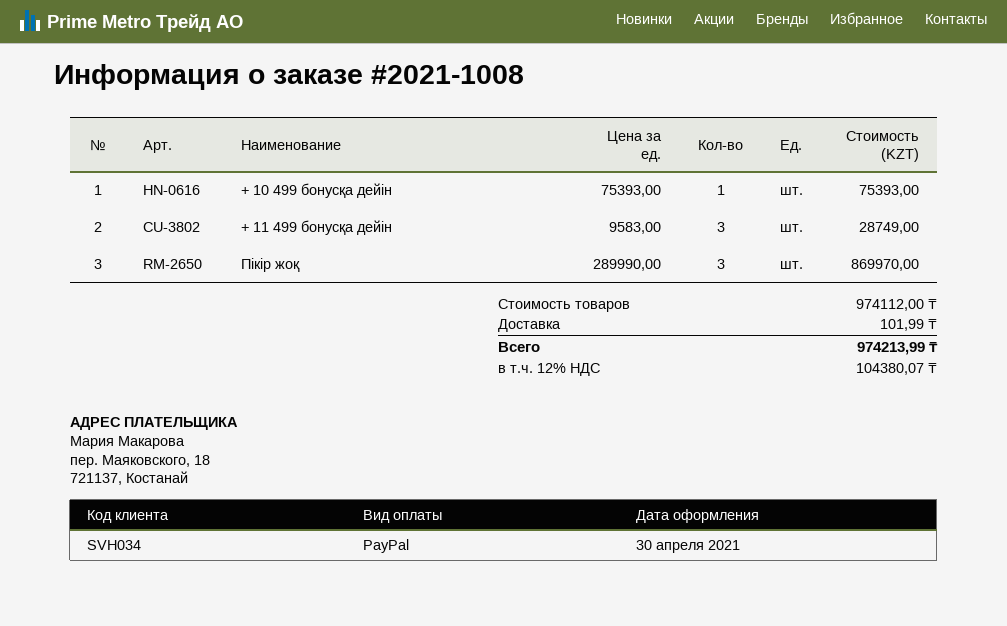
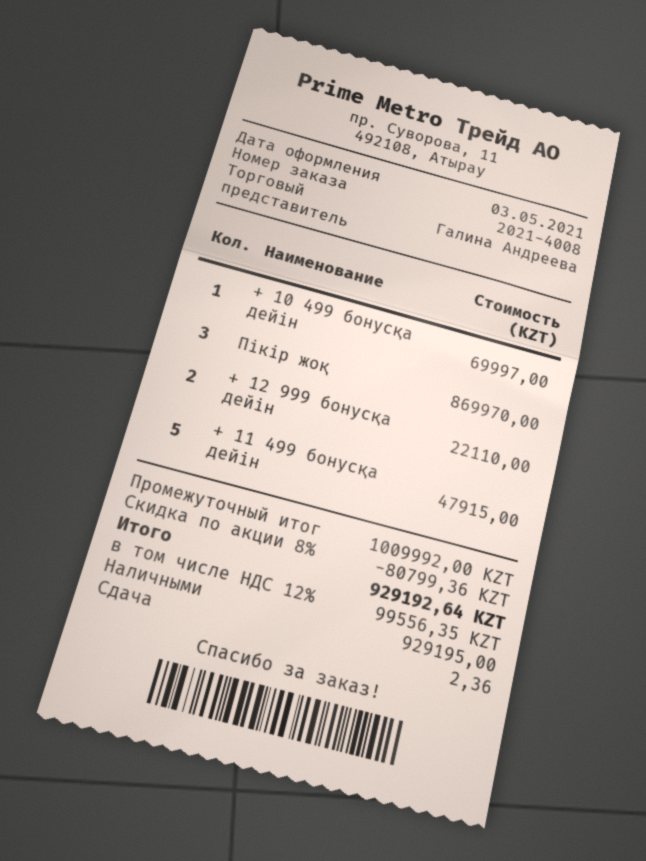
order number: 2021-1008 -> 2021-4008
order date: 2021-04-30 -> 2021-05-03
payment method: PayPal -> cash
+ 10 499 бонусқа дейін: 1 for 75393.00 -> 1 for 69997.00
+ 11 499 бонусқа дейін: 3 for 28749.00 -> 5 for 47915.00
+ 12 999 бонусқа дейін: none -> 2 for 22110.00
subtotal: 974112.00 -> 1009992.00
discount: none -> 8% = 80799.36
shipping: 101.99 -> none
tax: 12% = 104380.07 -> 12% = 99556.35
total: 974213.99 -> 929192.64

